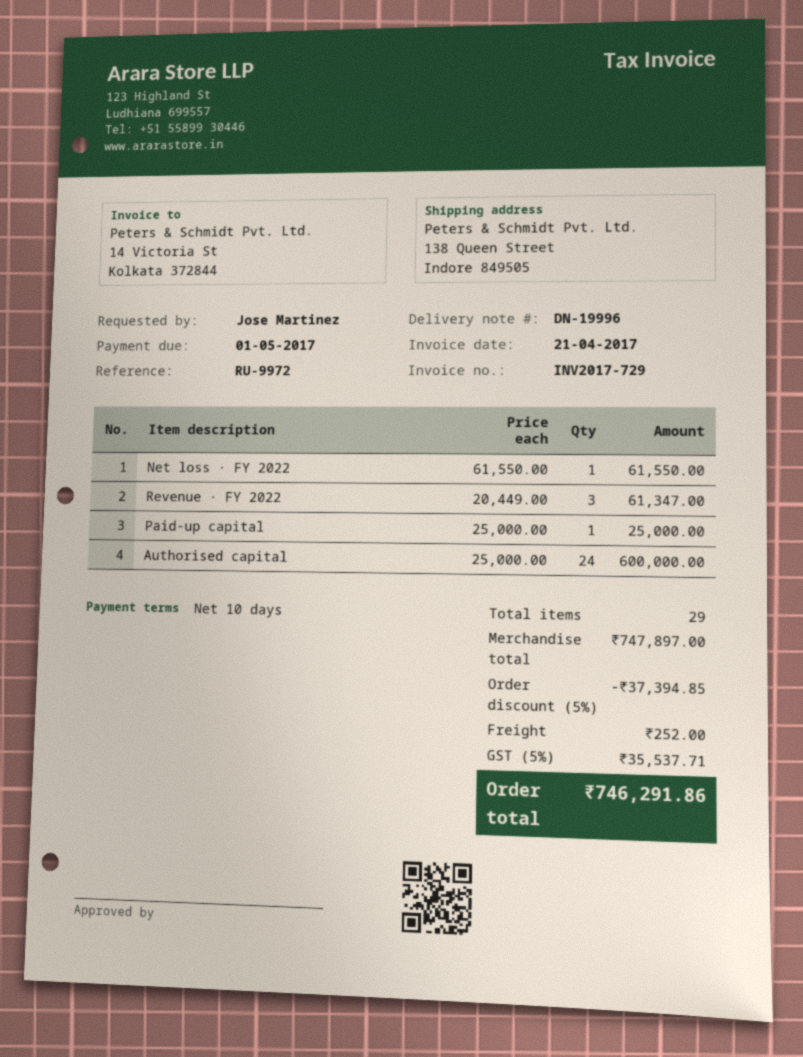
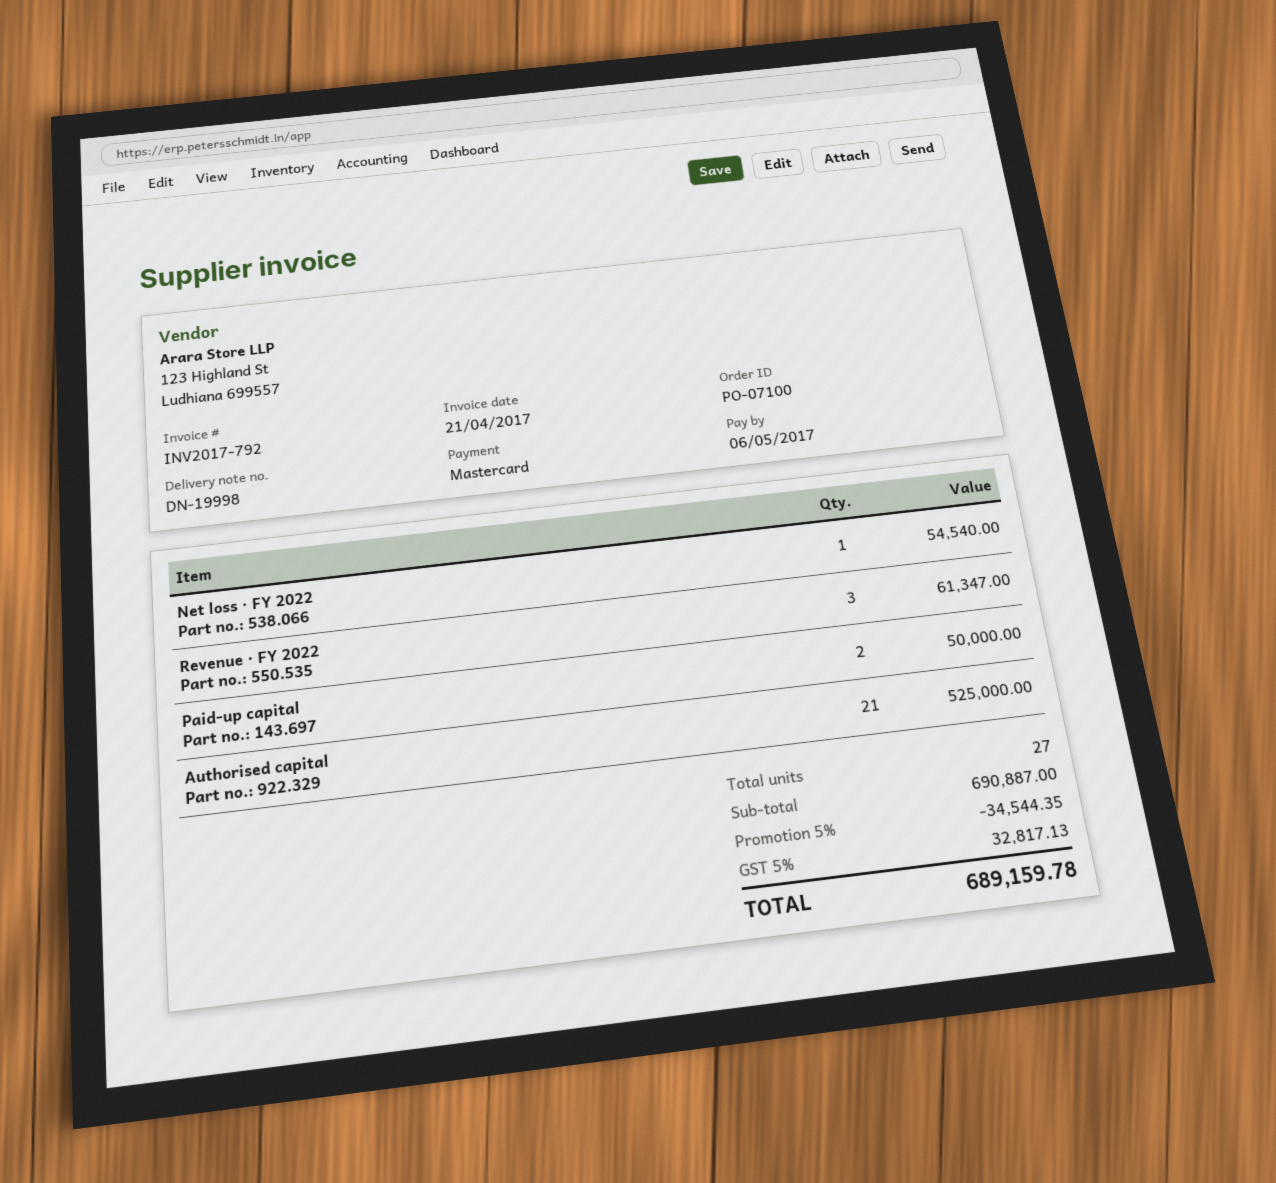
delivery note number: DN-19996 -> DN-19998
invoice number: INV2017-729 -> INV2017-792
due date: 2017-05-01 -> 2017-05-06
Net loss · FY 2022: 1 for 61550.00 -> 1 for 54540.00
Paid-up capital: 1 for 25000.00 -> 2 for 50000.00
Authorised capital: 24 for 600000.00 -> 21 for 525000.00
total quantity: 29 -> 27
subtotal: 747897.00 -> 690887.00
discount: 5% = 37394.85 -> 5% = 34544.35
shipping: 252.00 -> none
tax: 5% = 35537.71 -> 5% = 32817.13
total: 746291.86 -> 689159.78

